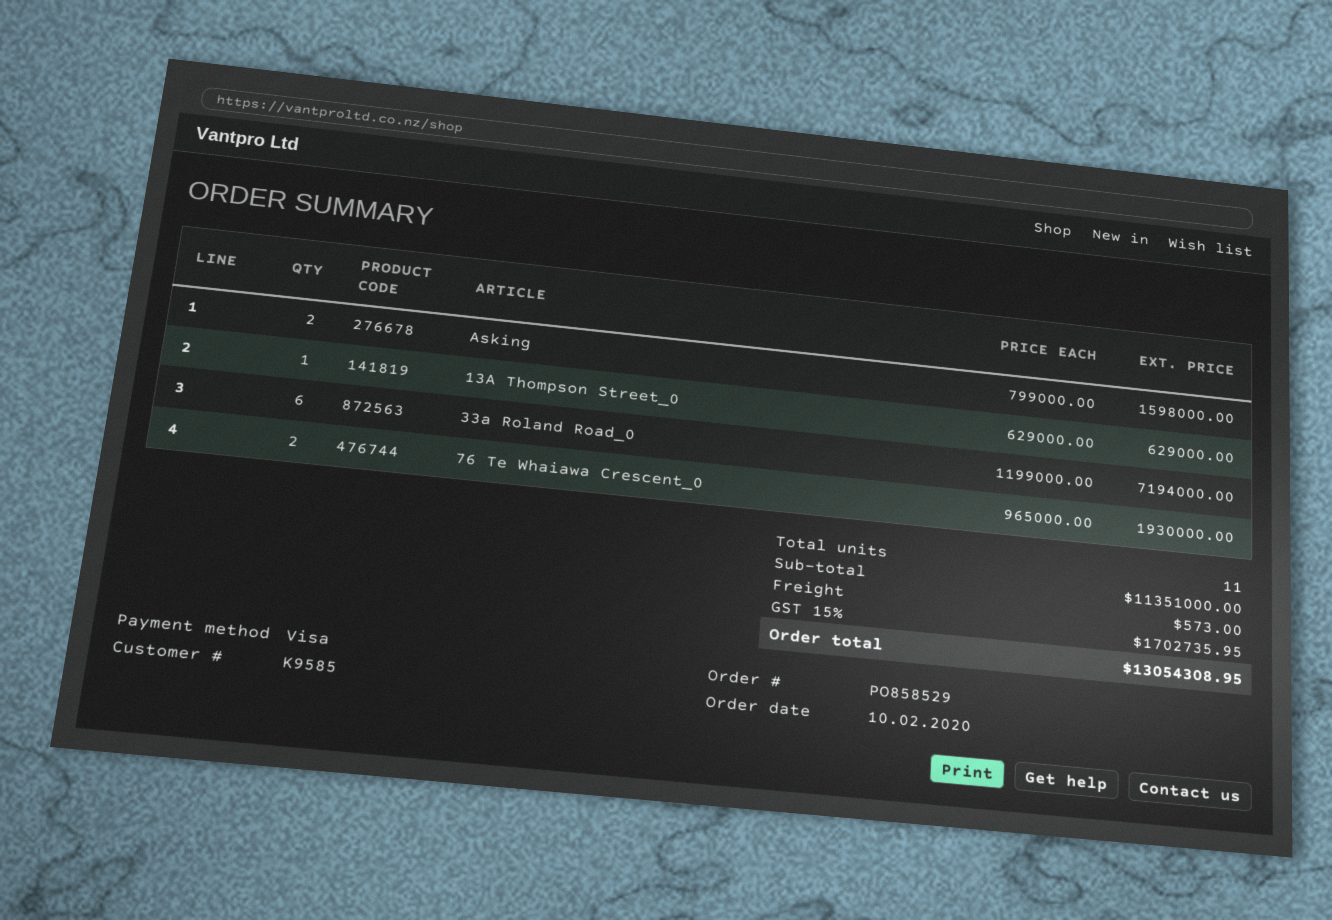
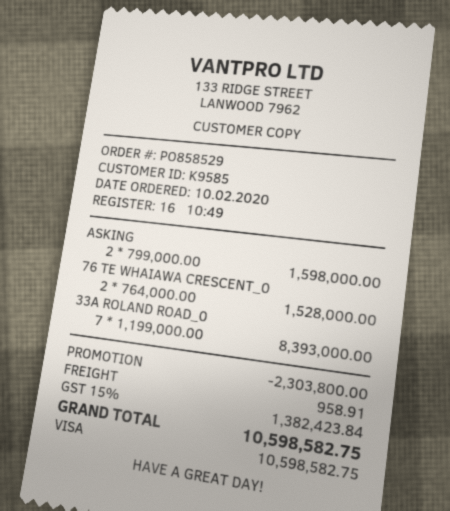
13A Thompson Street_0: 1 x 629000.00 = 629000.00 -> none
33a Roland Road_0: 6 x 1199000.00 = 7194000.00 -> 7 x 1199000.00 = 8393000.00
76 Te Whaiawa Crescent_0: 2 x 965000.00 = 1930000.00 -> 2 x 764000.00 = 1528000.00
discount: none -> 2303800.00
shipping: 573.00 -> 958.91
tax: 15% = 1702735.95 -> 15% = 1382423.84
total: 13054308.95 -> 10598582.75

